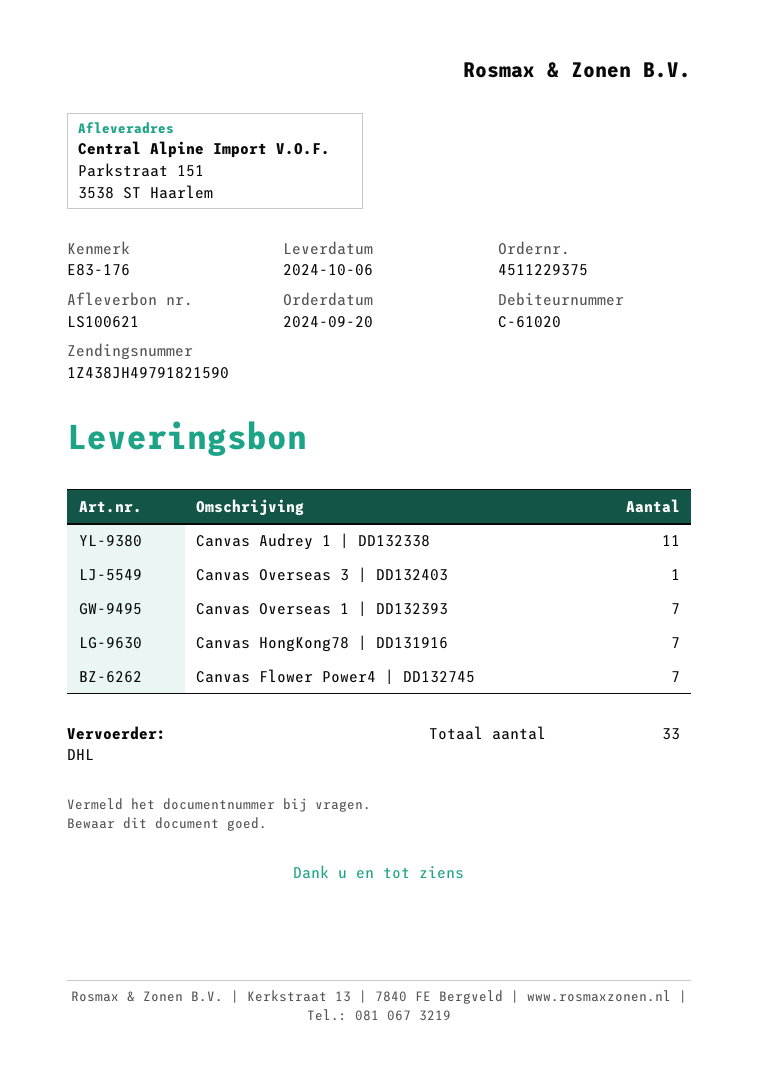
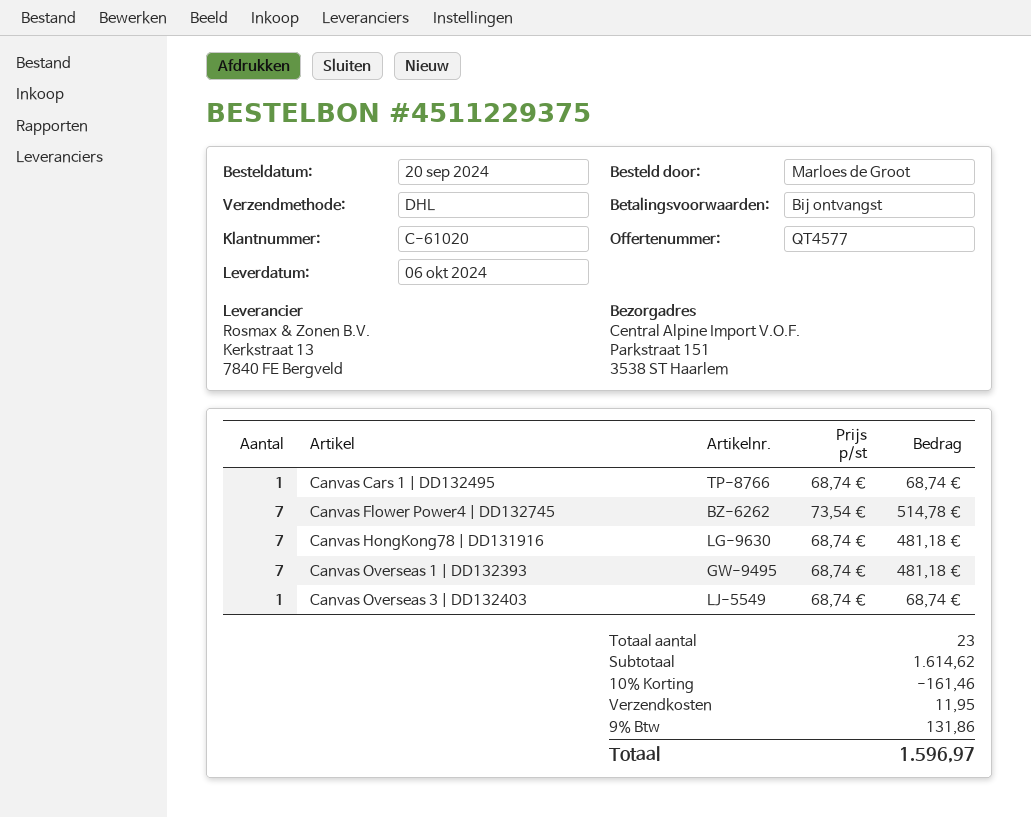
Canvas Audrey 1 | DD132338: 11 -> none
Canvas Cars 1 | DD132495: none -> 1
total quantity: 33 -> 23

